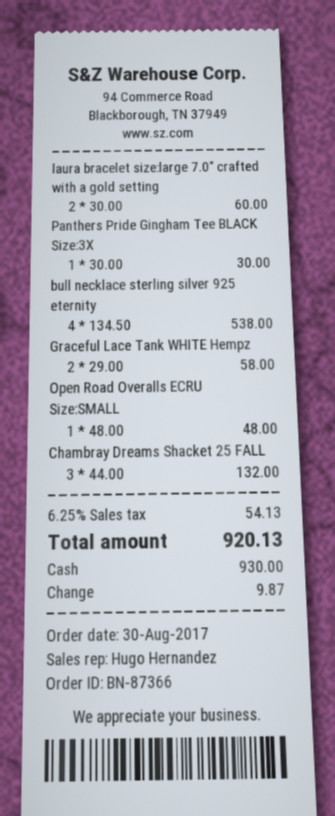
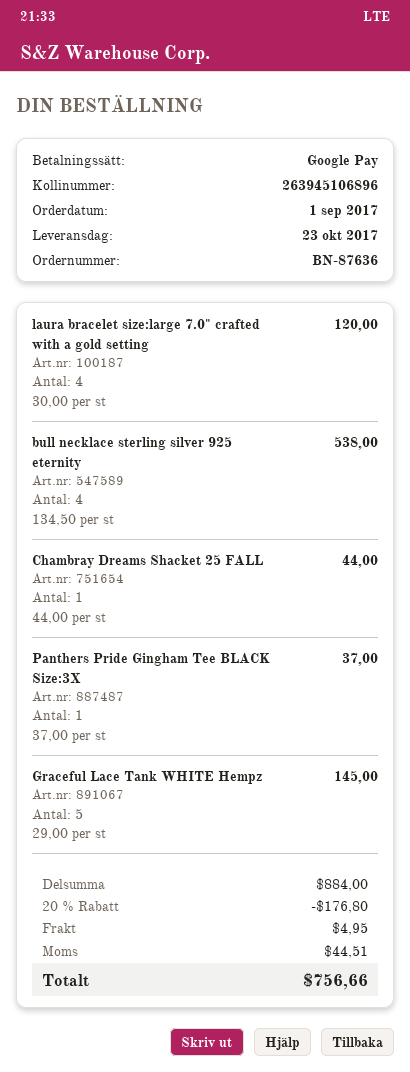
order number: BN-87366 -> BN-87636
order date: 2017-08-30 -> 2017-09-01
payment method: cash -> Google Pay
laura bracelet size:large 7.0" crafted with a gold setting: 2 x 30.00 = 60.00 -> 4 x 30.00 = 120.00
Panthers Pride Gingham Tee BLACK Size:3X: 1 x 30.00 = 30.00 -> 1 x 37.00 = 37.00
Graceful Lace Tank WHITE Hempz: 2 x 29.00 = 58.00 -> 5 x 29.00 = 145.00
Open Road Overalls ECRU Size:SMALL: 1 x 48.00 = 48.00 -> none
Chambray Dreams Shacket 25 FALL: 3 x 44.00 = 132.00 -> 1 x 44.00 = 44.00
discount: none -> 20% = 176.80
shipping: none -> 4.95
tax: 54.13 -> 44.51
total: 920.13 -> 756.66

